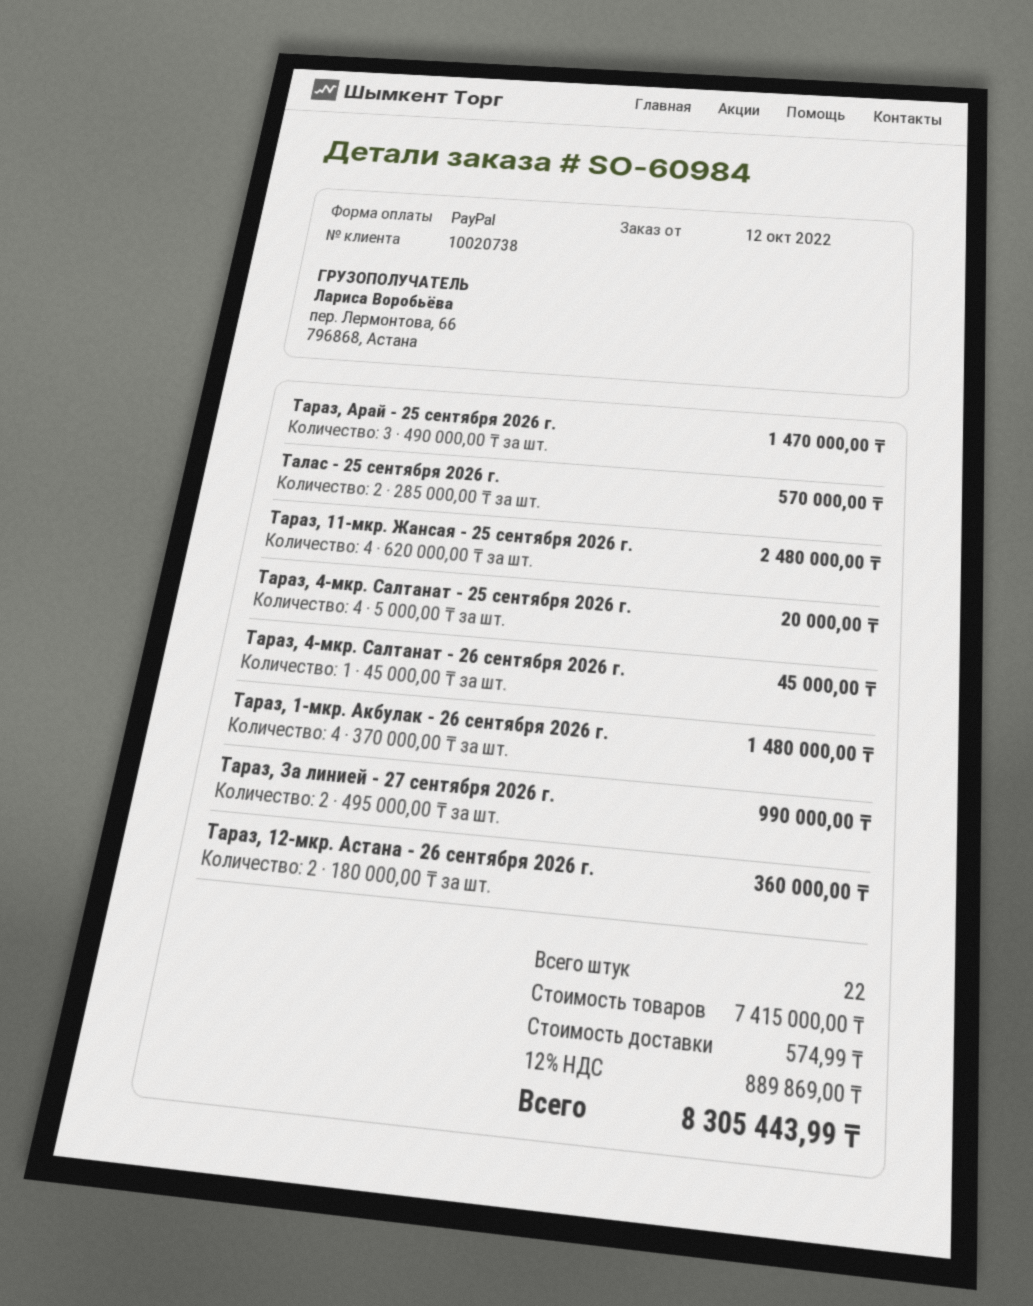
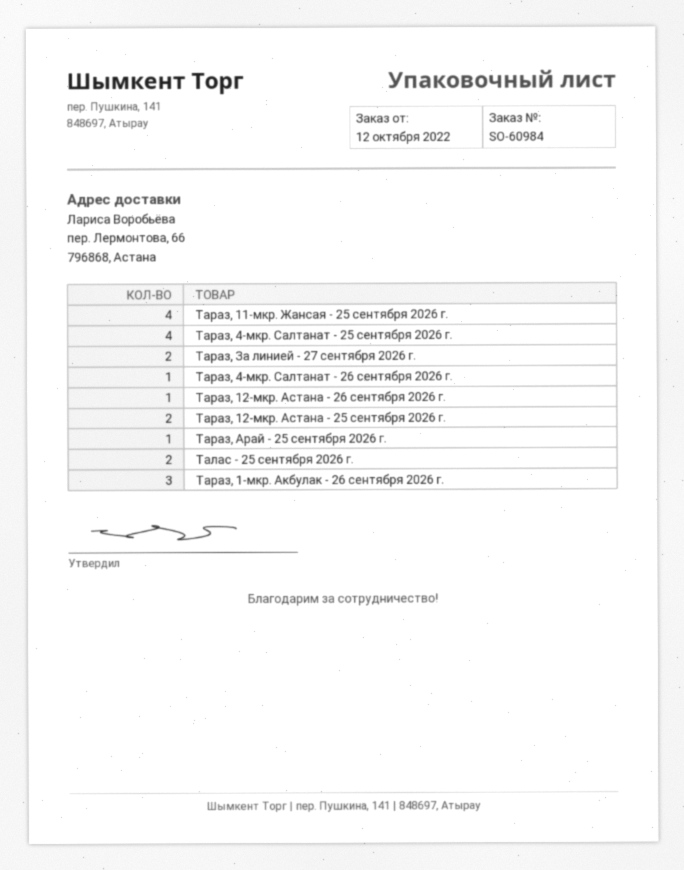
Тараз, Арай - 25 сентября 2026 г.: 3 -> 1
Тараз, 1-мкр. Акбулак - 26 сентября 2026 г.: 4 -> 3
Тараз, 12-мкр. Астана - 26 сентября 2026 г.: 2 -> 1
Тараз, 12-мкр. Астана - 25 сентября 2026 г.: none -> 2

